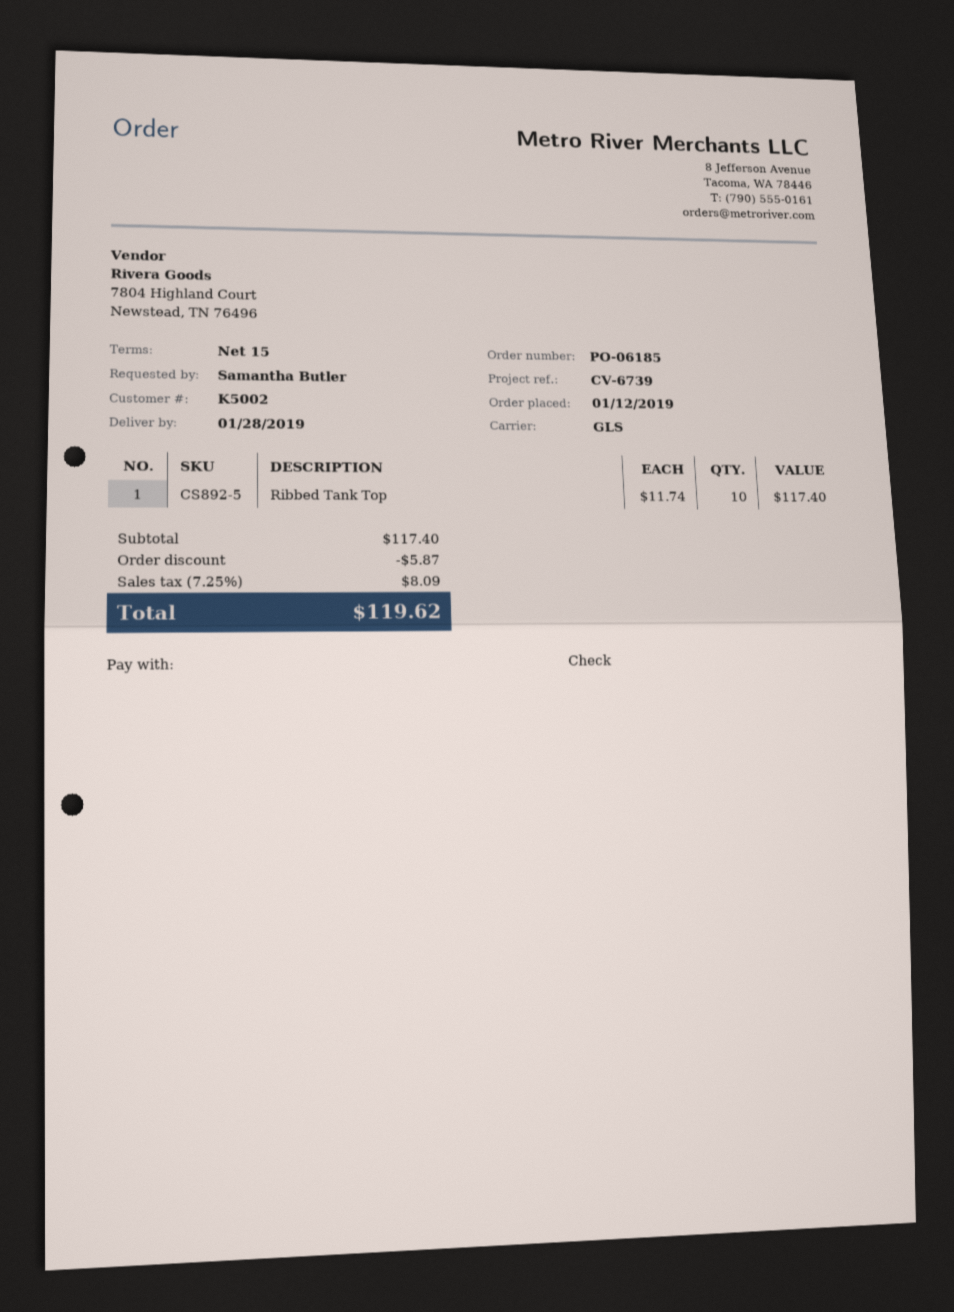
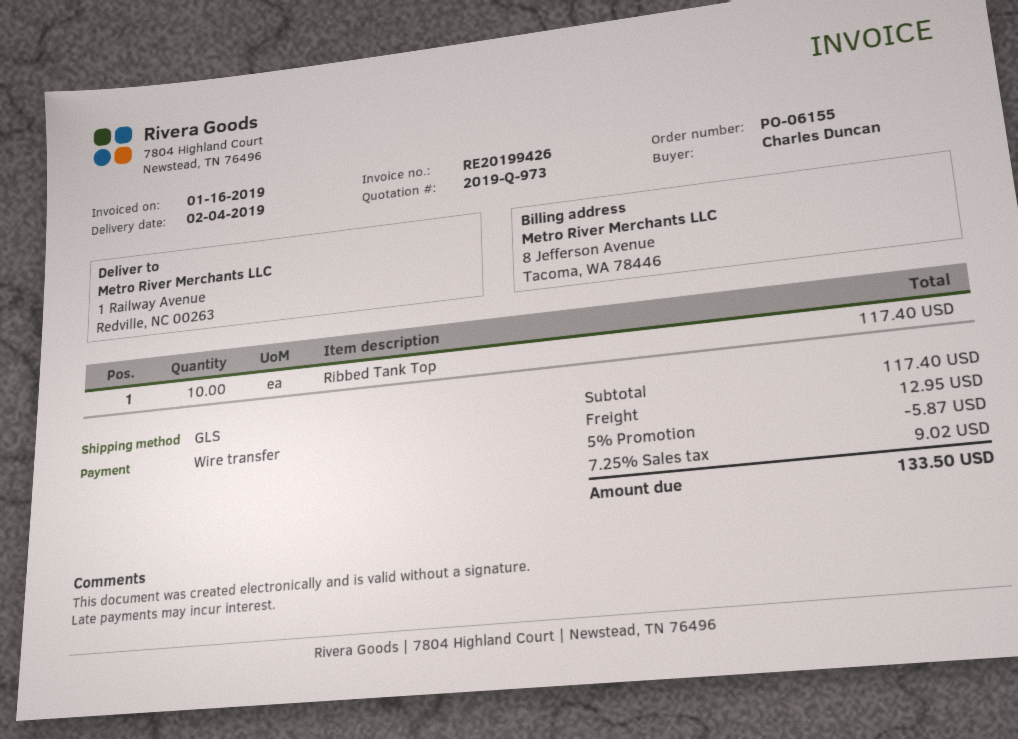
order number: PO-06185 -> PO-06155
delivery date: 2019-01-28 -> 2019-02-04
ordered by: Samantha Butler -> Charles Duncan
payment method: cheque -> bank transfer
shipping: none -> 12.95
tax: 7.25% = 8.09 -> 7.25% = 9.02
total: 119.62 -> 133.50

